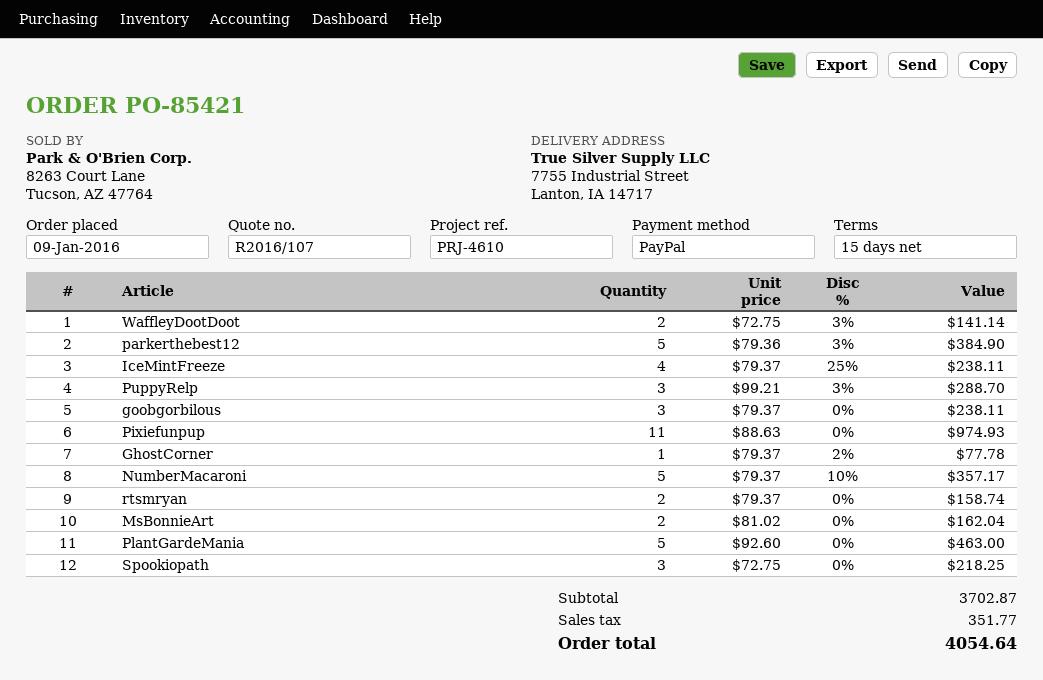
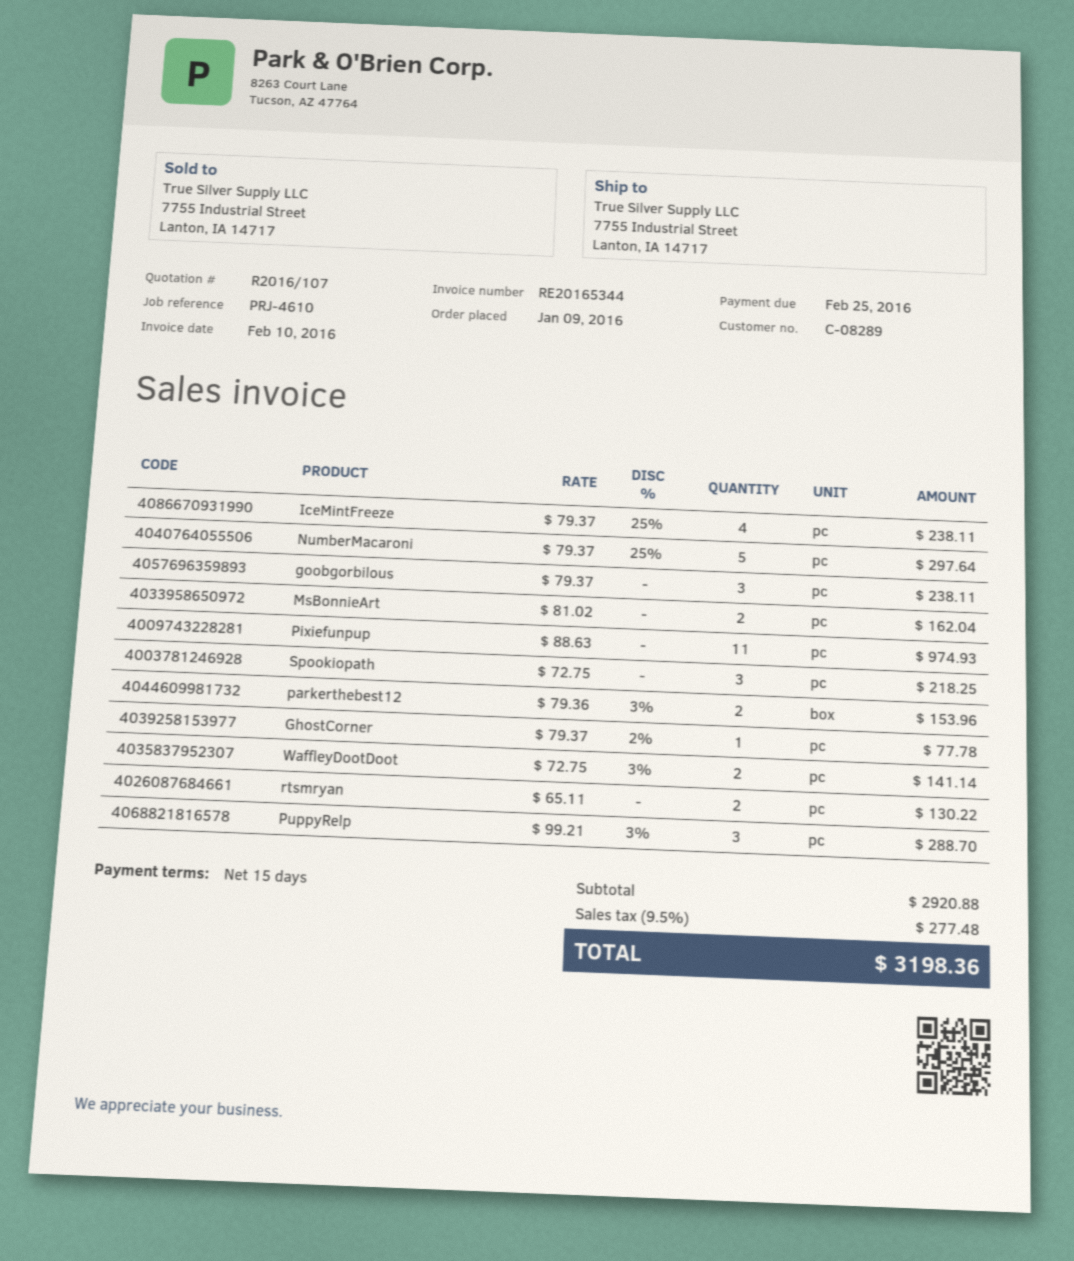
parkerthebest12: 5 x 79.36 - 3% = 384.90 -> 2 x 79.36 - 3% = 153.96
NumberMacaroni: 5 x 79.37 - 10% = 357.17 -> 5 x 79.37 - 25% = 297.64
rtsmryan: 2 x 79.37 = 158.74 -> 2 x 65.11 = 130.22
PlantGardeMania: 5 x 92.60 = 463.00 -> none
subtotal: 3702.87 -> 2920.88
tax: 351.77 -> 277.48
total: 4054.64 -> 3198.36

